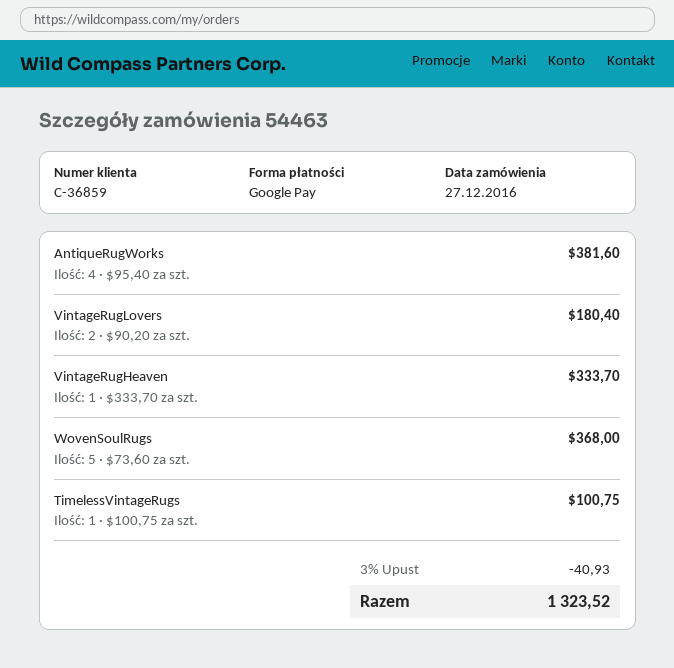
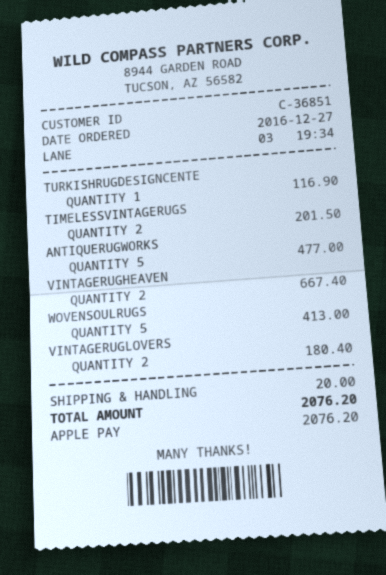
customer number: C-36859 -> C-36851
payment method: Google Pay -> Apple Pay
AntiqueRugWorks: 4 for 381.60 -> 5 for 477.00
VintageRugHeaven: 1 for 333.70 -> 2 for 667.40
WovenSoulRugs: 5 for 368.00 -> 5 for 413.00
TimelessVintageRugs: 1 for 100.75 -> 2 for 201.50
TURKISHRUGDESIGNCENTE: none -> 1 for 116.90
discount: 3% = 40.93 -> none
shipping: none -> 20.00
total: 1323.52 -> 2076.20

